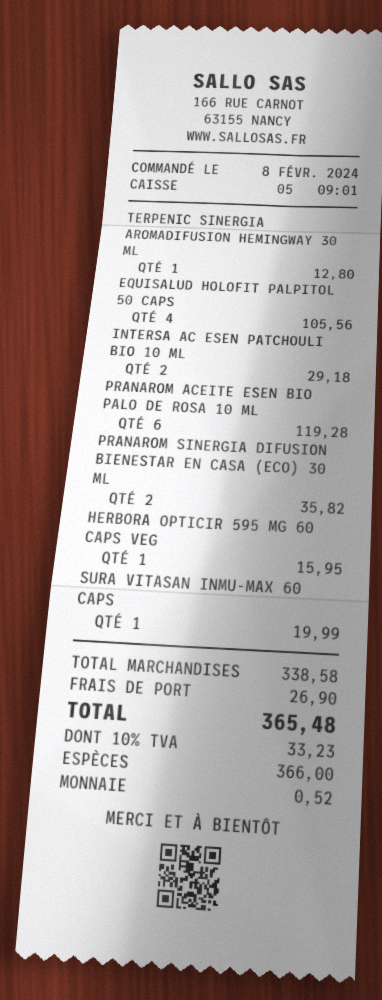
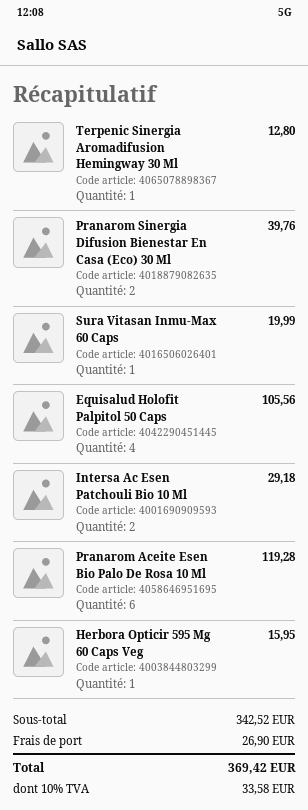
PRANAROM SINERGIA DIFUSION BIENESTAR EN CASA (ECO) 30 ML: 2 for 35.82 -> 2 for 39.76
subtotal: 338.58 -> 342.52
tax: 10% = 33.23 -> 10% = 33.58
total: 365.48 -> 369.42

